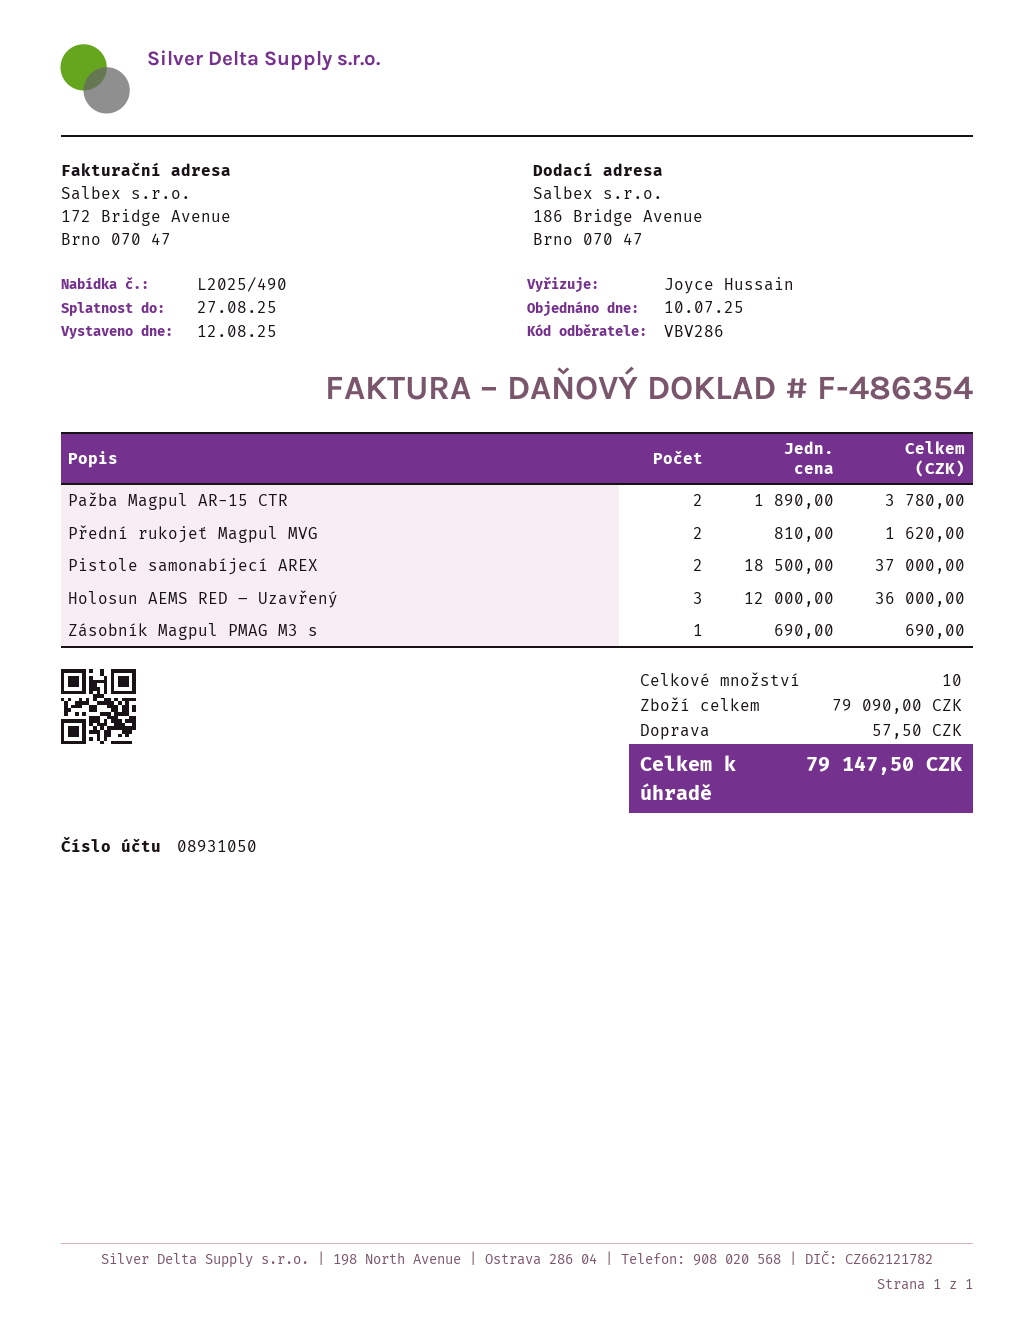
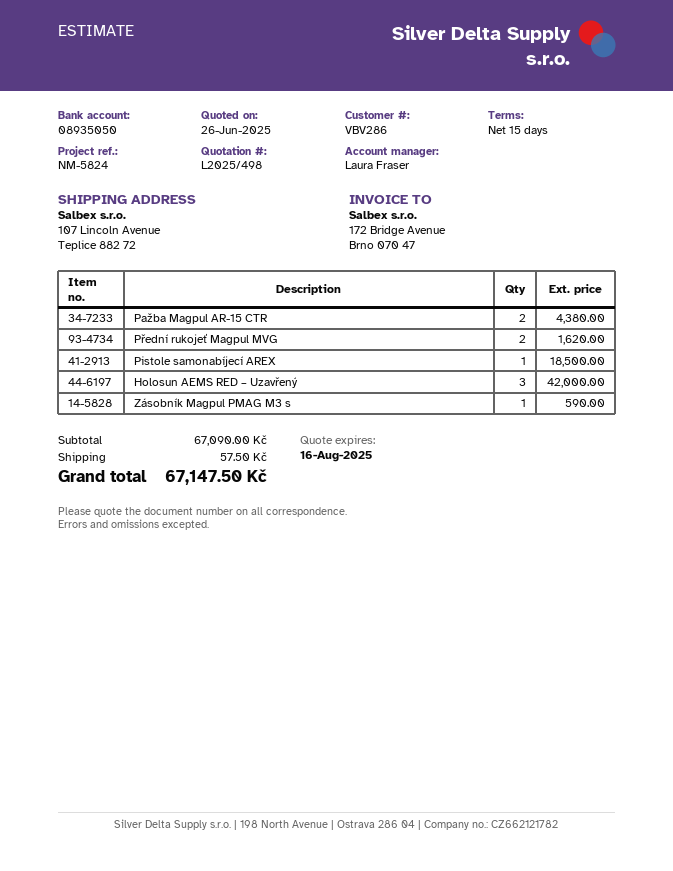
quote number: L2025/490 -> L2025/498
sales rep: Joyce Hussain -> Laura Fraser
bank account: 08931050 -> 08935050
ship to: 186 Bridge Avenue, Brno 070 47 -> 107 Lincoln Avenue, Teplice 882 72
Pažba Magpul AR-15 CTR: 2 for 3780.00 -> 2 for 4380.00
Pistole samonabíjecí AREX: 2 for 37000.00 -> 1 for 18500.00
Holosun AEMS RED – Uzavřený: 3 for 36000.00 -> 3 for 42000.00
Zásobník Magpul PMAG M3 s: 1 for 690.00 -> 1 for 590.00
subtotal: 79090.00 -> 67090.00
total: 79147.50 -> 67147.50

